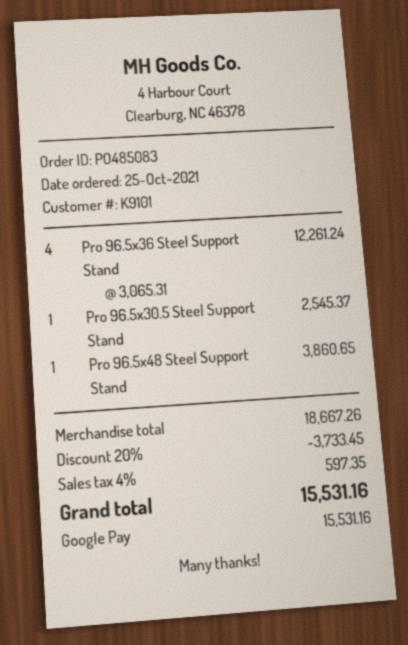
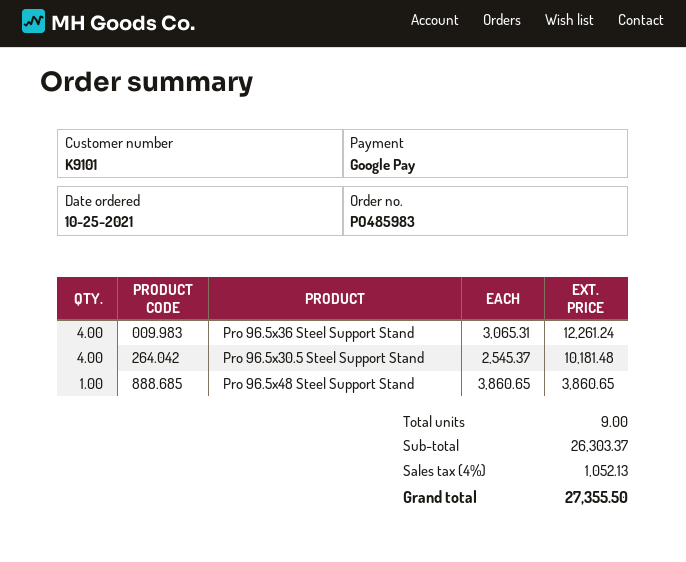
order number: PO485083 -> PO485983
Pro 96.5x30.5 Steel Support Stand: 1 x 2545.37 = 2545.37 -> 4 x 2545.37 = 10181.48
subtotal: 18667.26 -> 26303.37
discount: 20% = 3733.45 -> none
tax: 4% = 597.35 -> 4% = 1052.13
total: 15531.16 -> 27355.50

